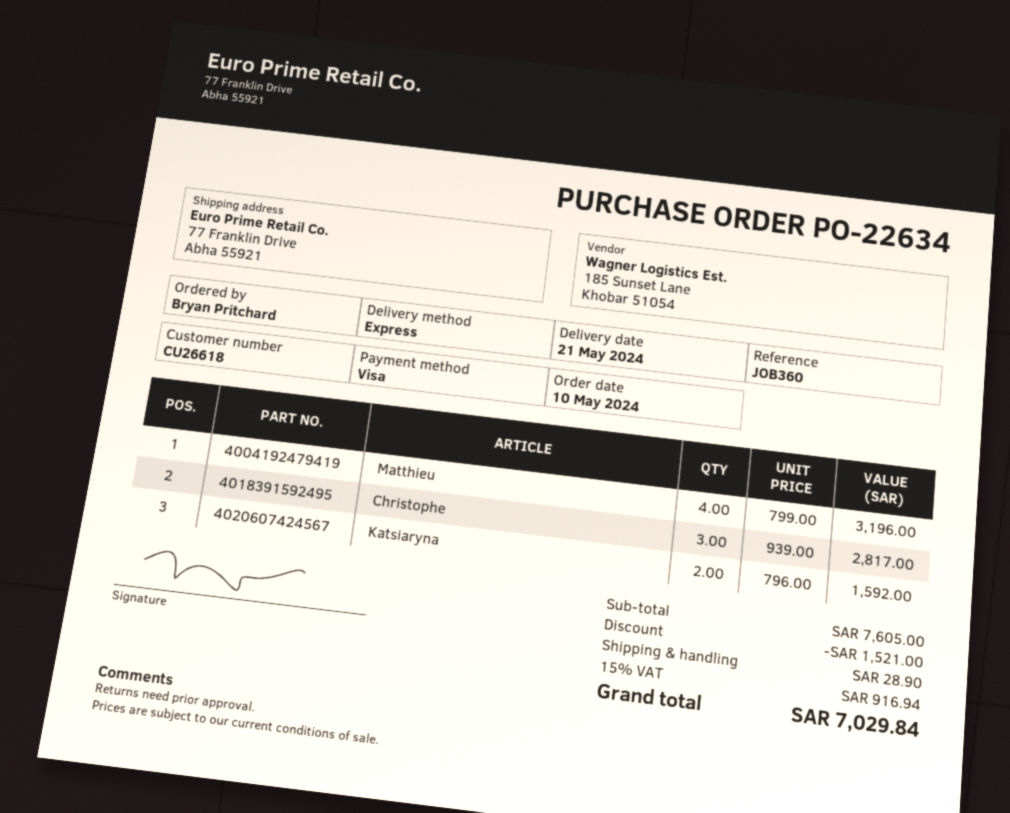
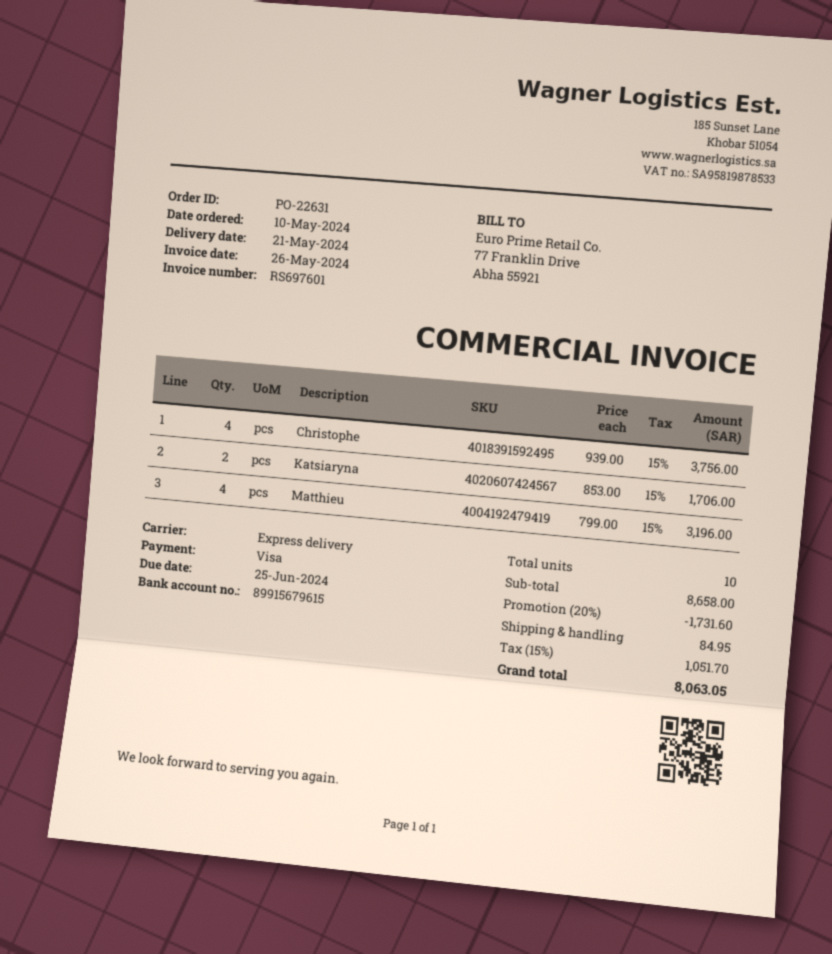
order number: PO-22634 -> PO-22631
Christophe: 3 x 939.00 = 2817.00 -> 4 x 939.00 = 3756.00
Katsiaryna: 2 x 796.00 = 1592.00 -> 2 x 853.00 = 1706.00
subtotal: 7605.00 -> 8658.00
discount: 1521.00 -> 1731.60
shipping: 28.90 -> 84.95
tax: 15% = 916.94 -> 15% = 1051.70
total: 7029.84 -> 8063.05

